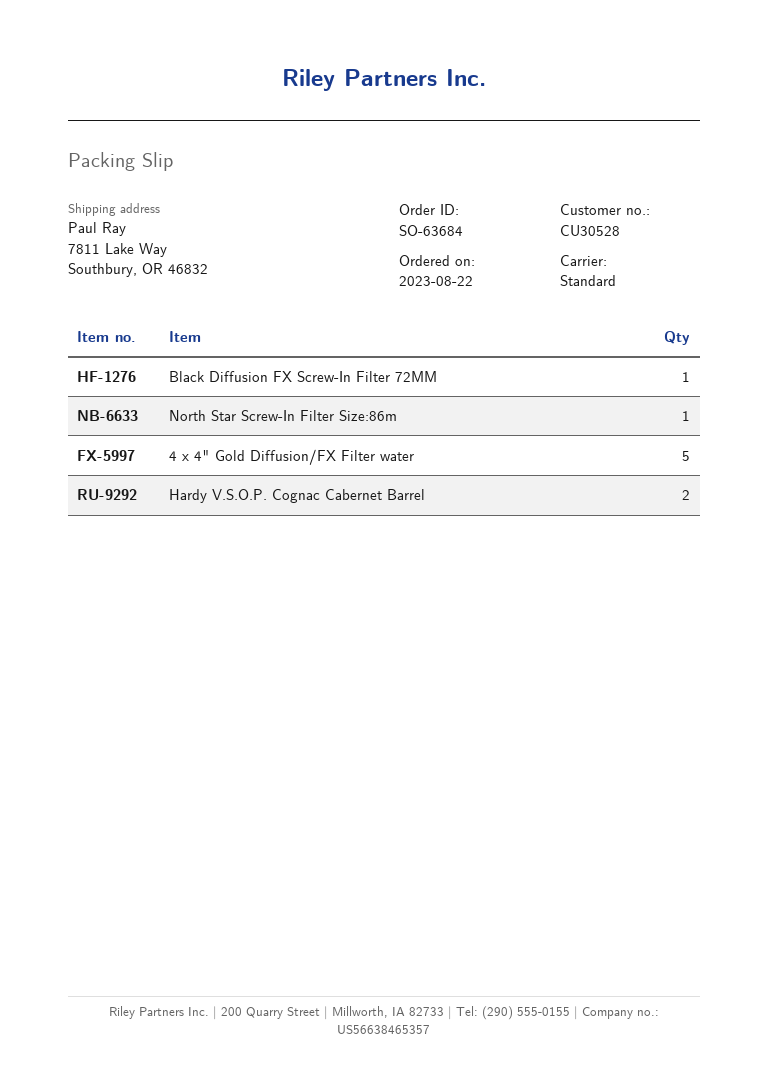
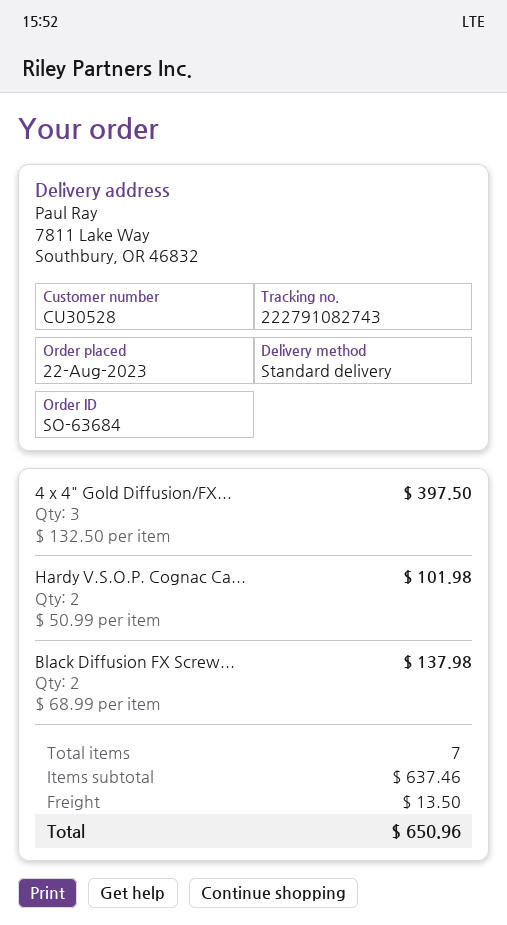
Black Diffusion FX Screw-In Filter 72MM: 1 -> 2
North Star Screw-In Filter Size:86m: 1 -> none
4 x 4" Gold Diffusion/FX Filter water: 5 -> 3

